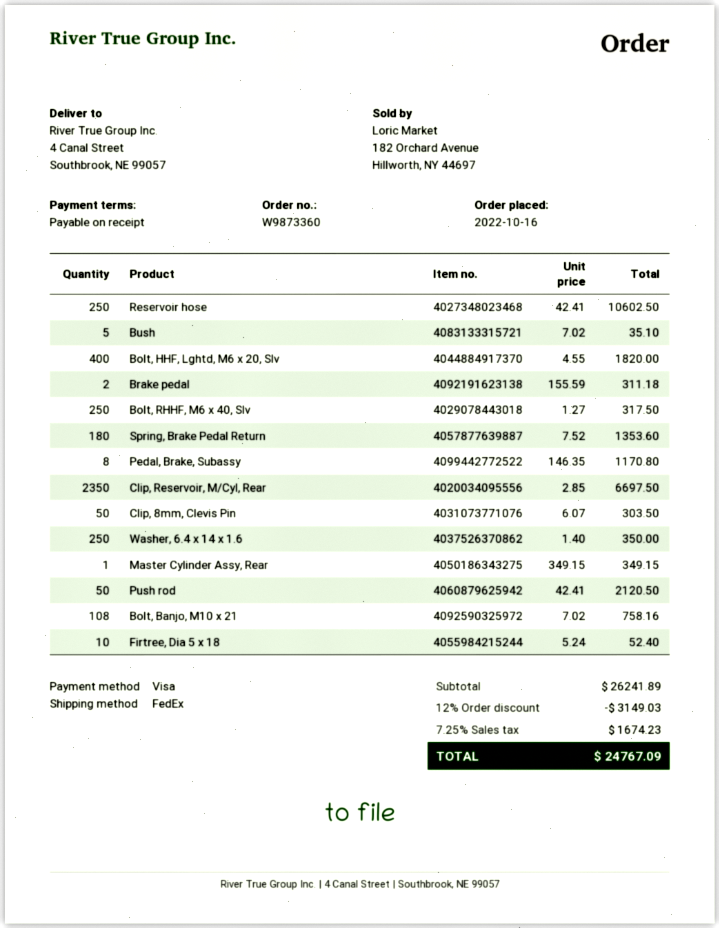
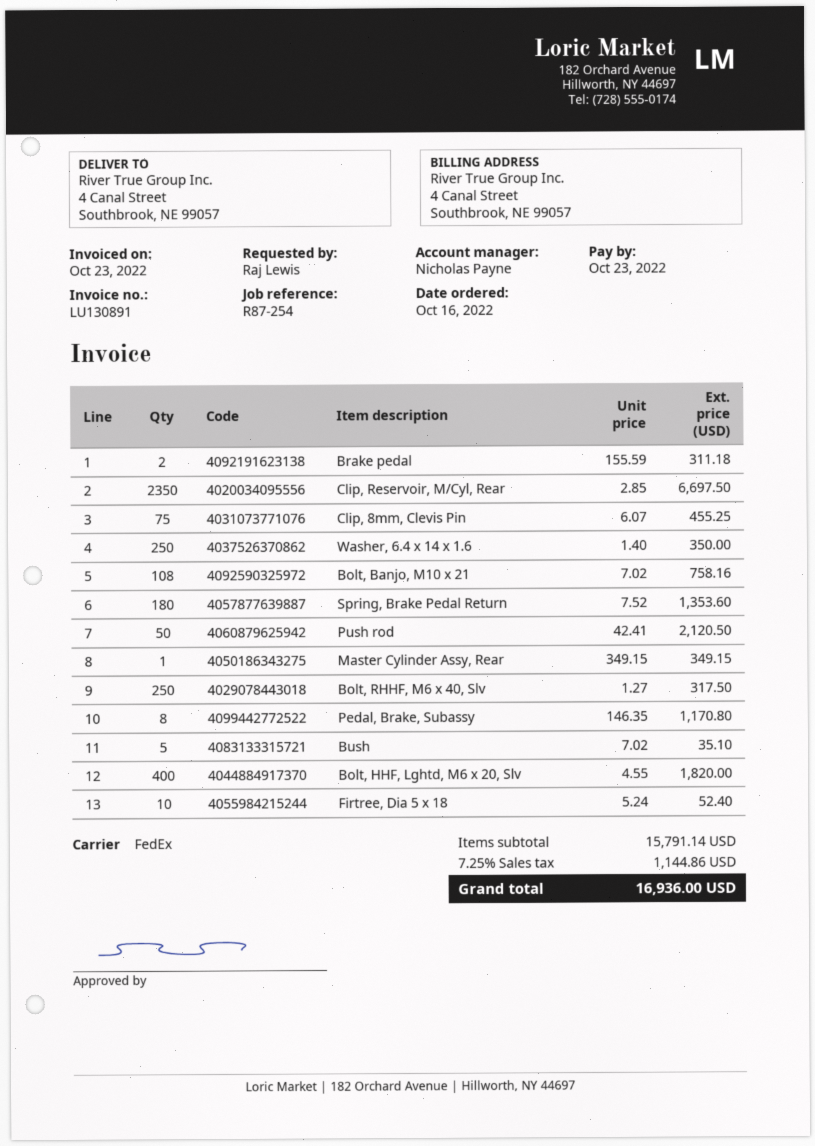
Reservoir hose: 250 x 42.41 = 10602.50 -> none
Clip, 8mm, Clevis Pin: 50 x 6.07 = 303.50 -> 75 x 6.07 = 455.25
subtotal: 26241.89 -> 15791.14
discount: 12% = 3149.03 -> none
tax: 7.25% = 1674.23 -> 7.25% = 1144.86
total: 24767.09 -> 16936.00

